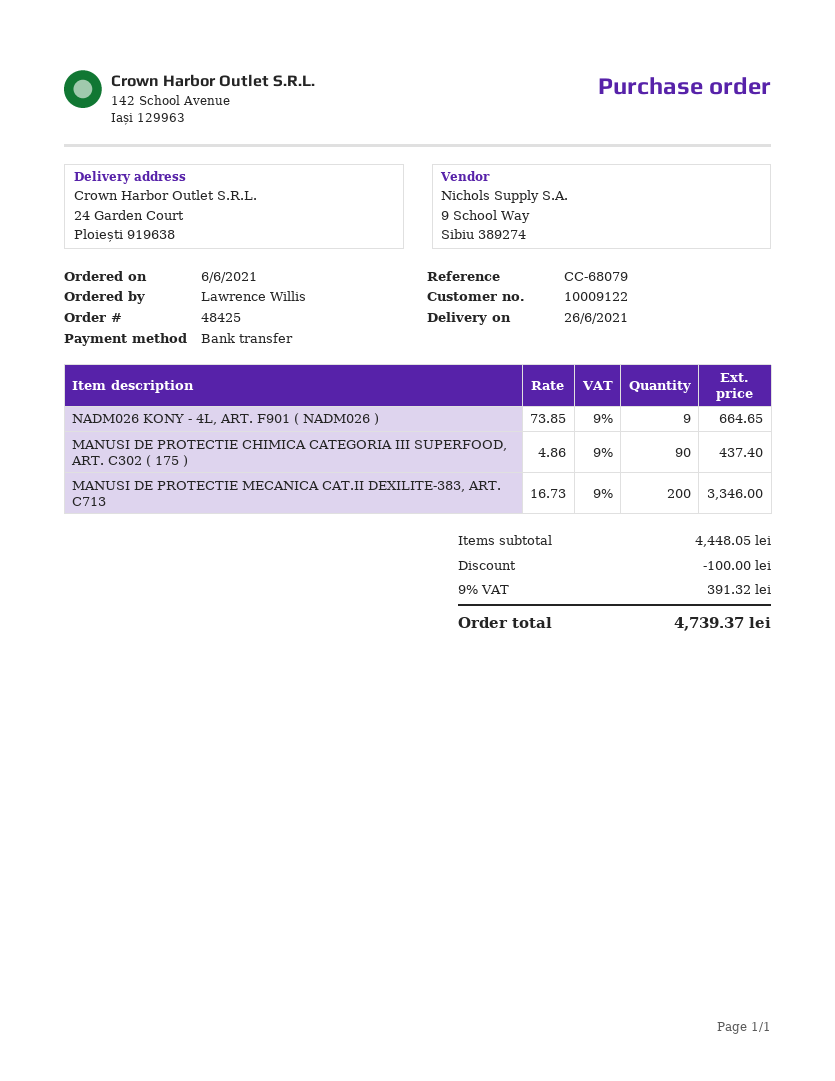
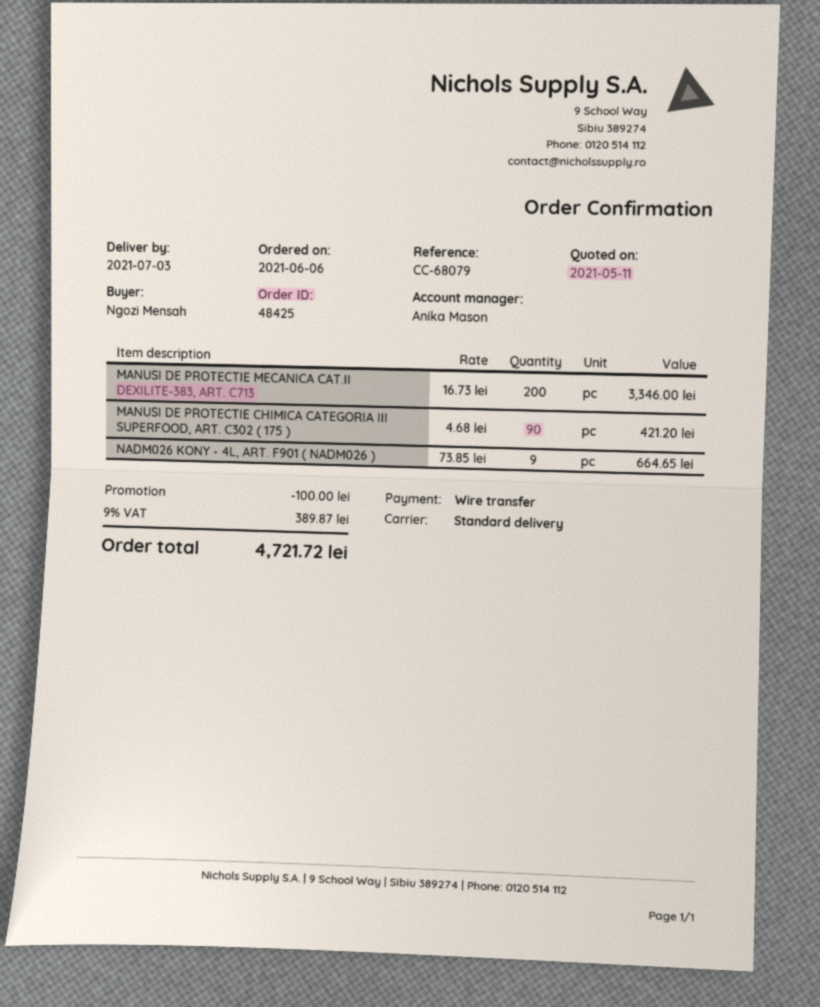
delivery date: 2021-06-26 -> 2021-07-03
ordered by: Lawrence Willis -> Ngozi Mensah
MANUSI DE PROTECTIE CHIMICA CATEGORIA III SUPERFOOD, ART. C302 ( 175 ): 90 x 4.86 = 437.40 -> 90 x 4.68 = 421.20
tax: 9% = 391.32 -> 9% = 389.87
total: 4739.37 -> 4721.72

